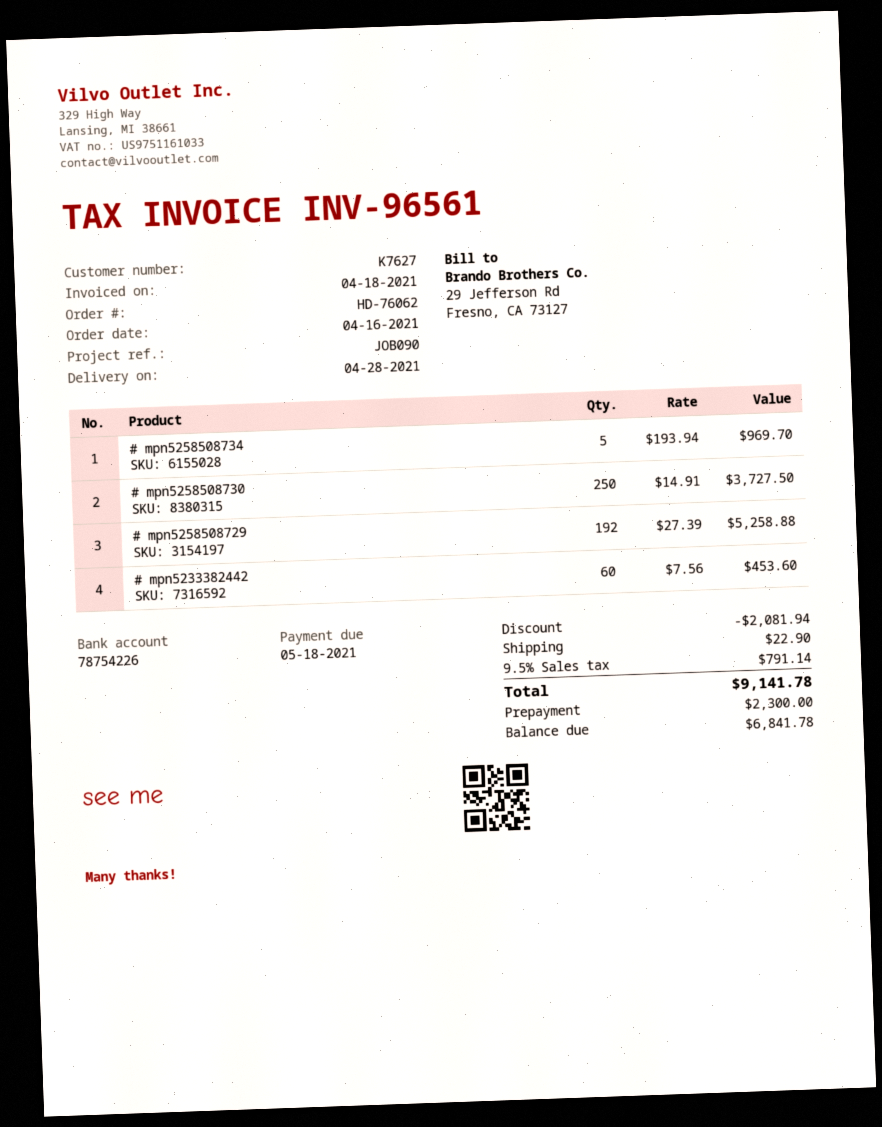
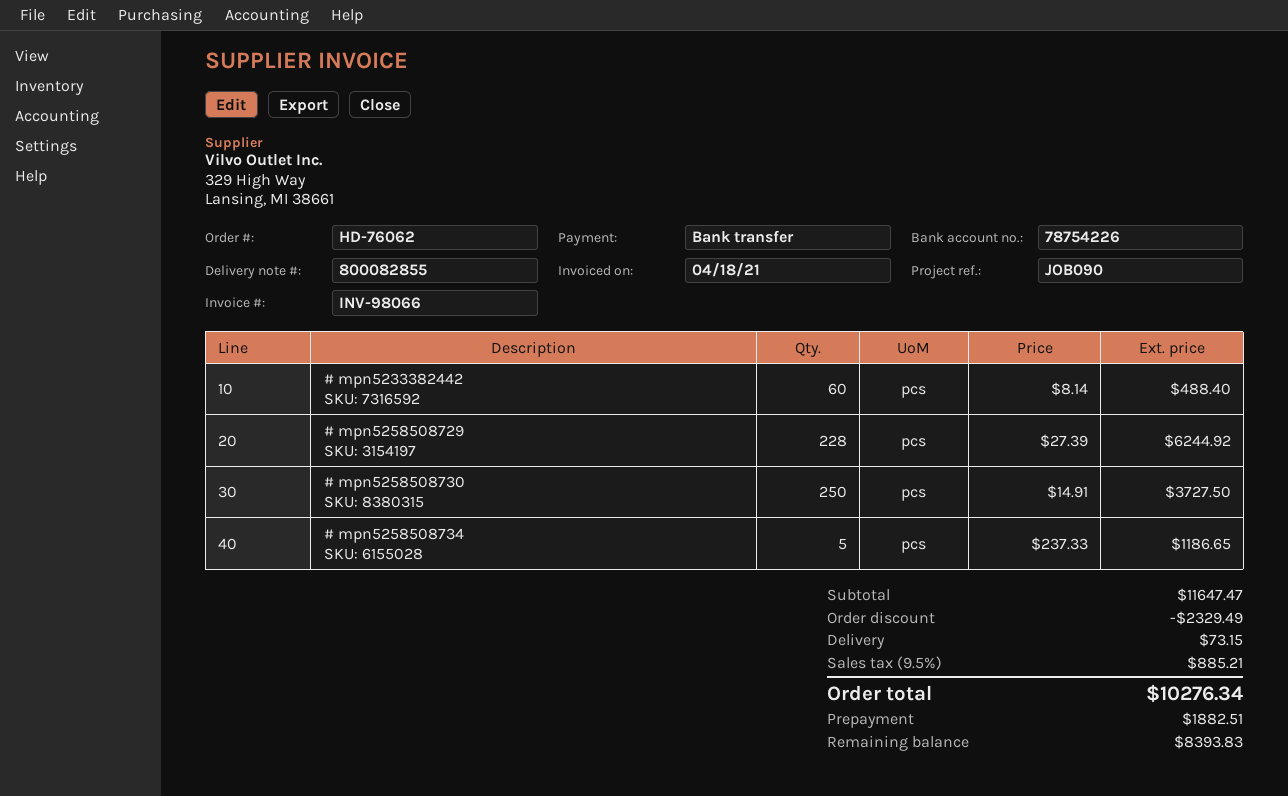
invoice number: INV-96561 -> INV-98066
# mpn5258508734: 5 x 193.94 = 969.70 -> 5 x 237.33 = 1186.65
# mpn5258508729: 192 x 27.39 = 5258.88 -> 228 x 27.39 = 6244.92
# mpn5233382442: 60 x 7.56 = 453.60 -> 60 x 8.14 = 488.40
discount: 2081.94 -> 2329.49
shipping: 22.90 -> 73.15
tax: 9.5% = 791.14 -> 9.5% = 885.21
total: 9141.78 -> 10276.34
deposit: 2300.00 -> 1882.51
balance: 6841.78 -> 8393.83

